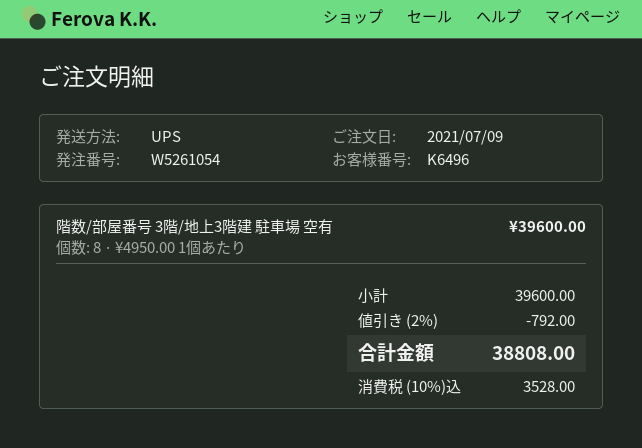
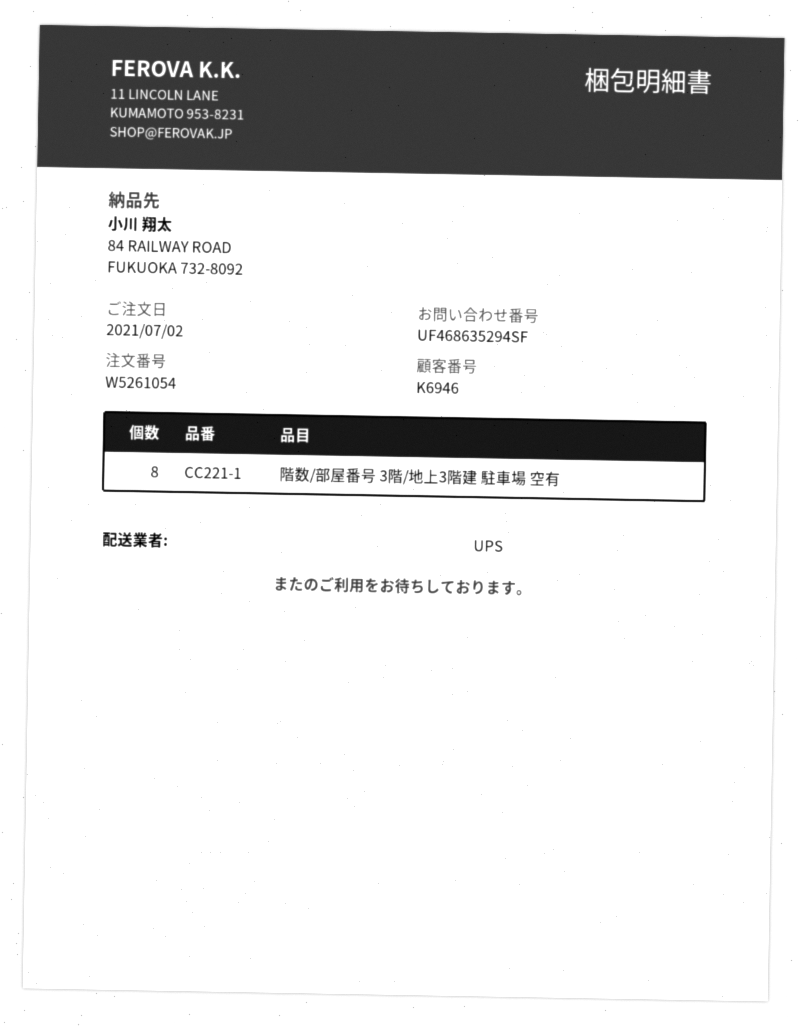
order date: 2021-07-09 -> 2021-07-02
customer number: K6496 -> K6946

